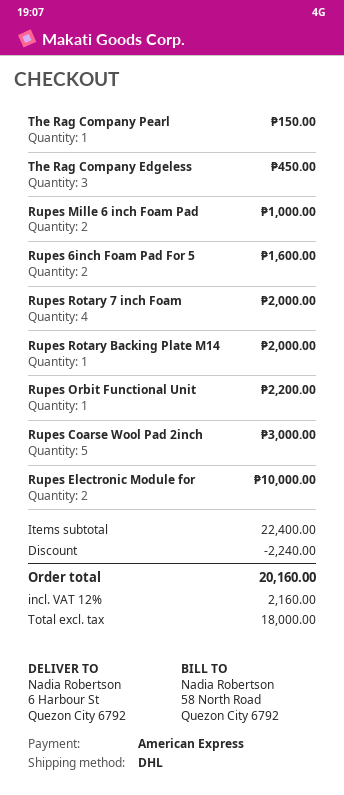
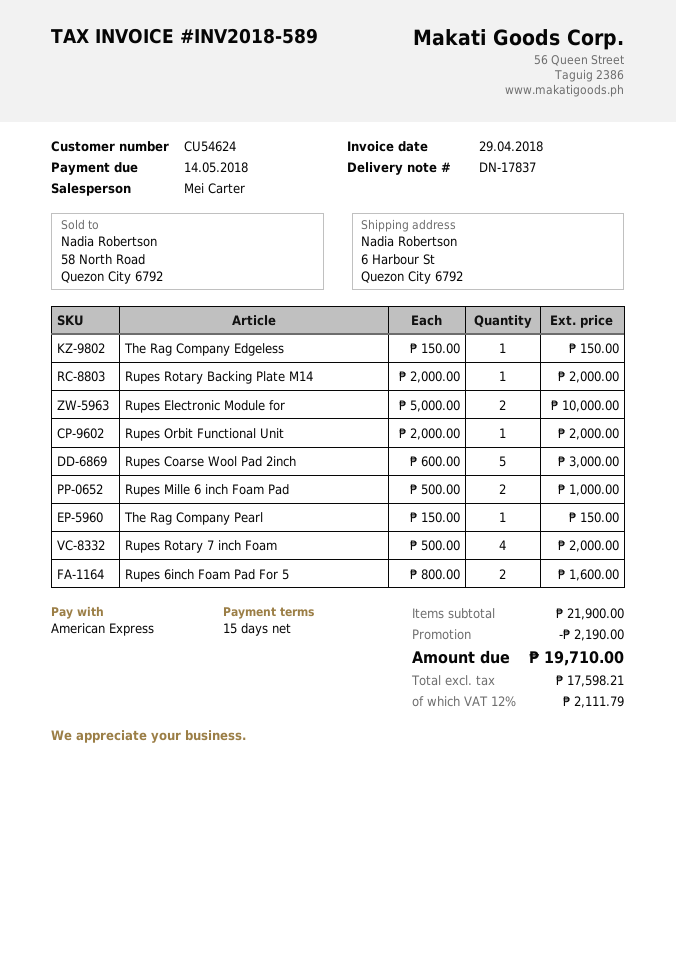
The Rag Company Edgeless: 3 for 450.00 -> 1 for 150.00
Rupes Orbit Functional Unit: 1 for 2200.00 -> 1 for 2000.00
subtotal: 22400.00 -> 21900.00
discount: 2240.00 -> 2190.00
net: 18000.00 -> 17598.21
tax: 12% = 2160.00 -> 12% = 2111.79
total: 20160.00 -> 19710.00

